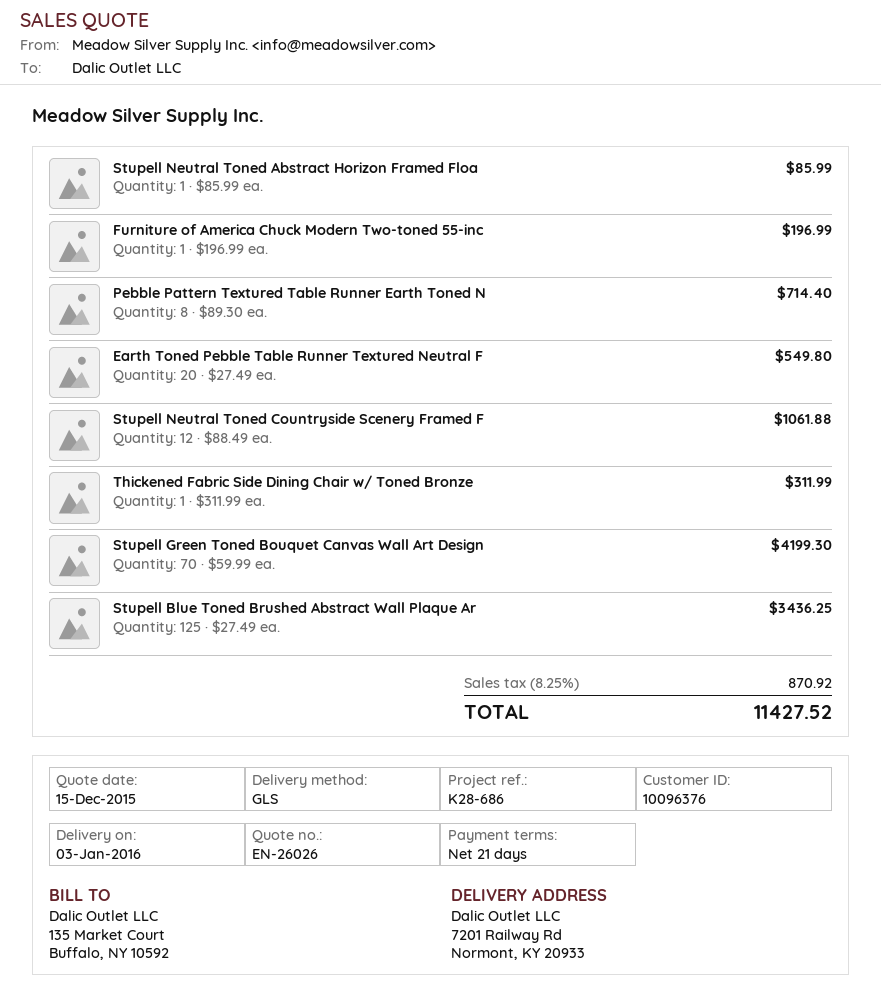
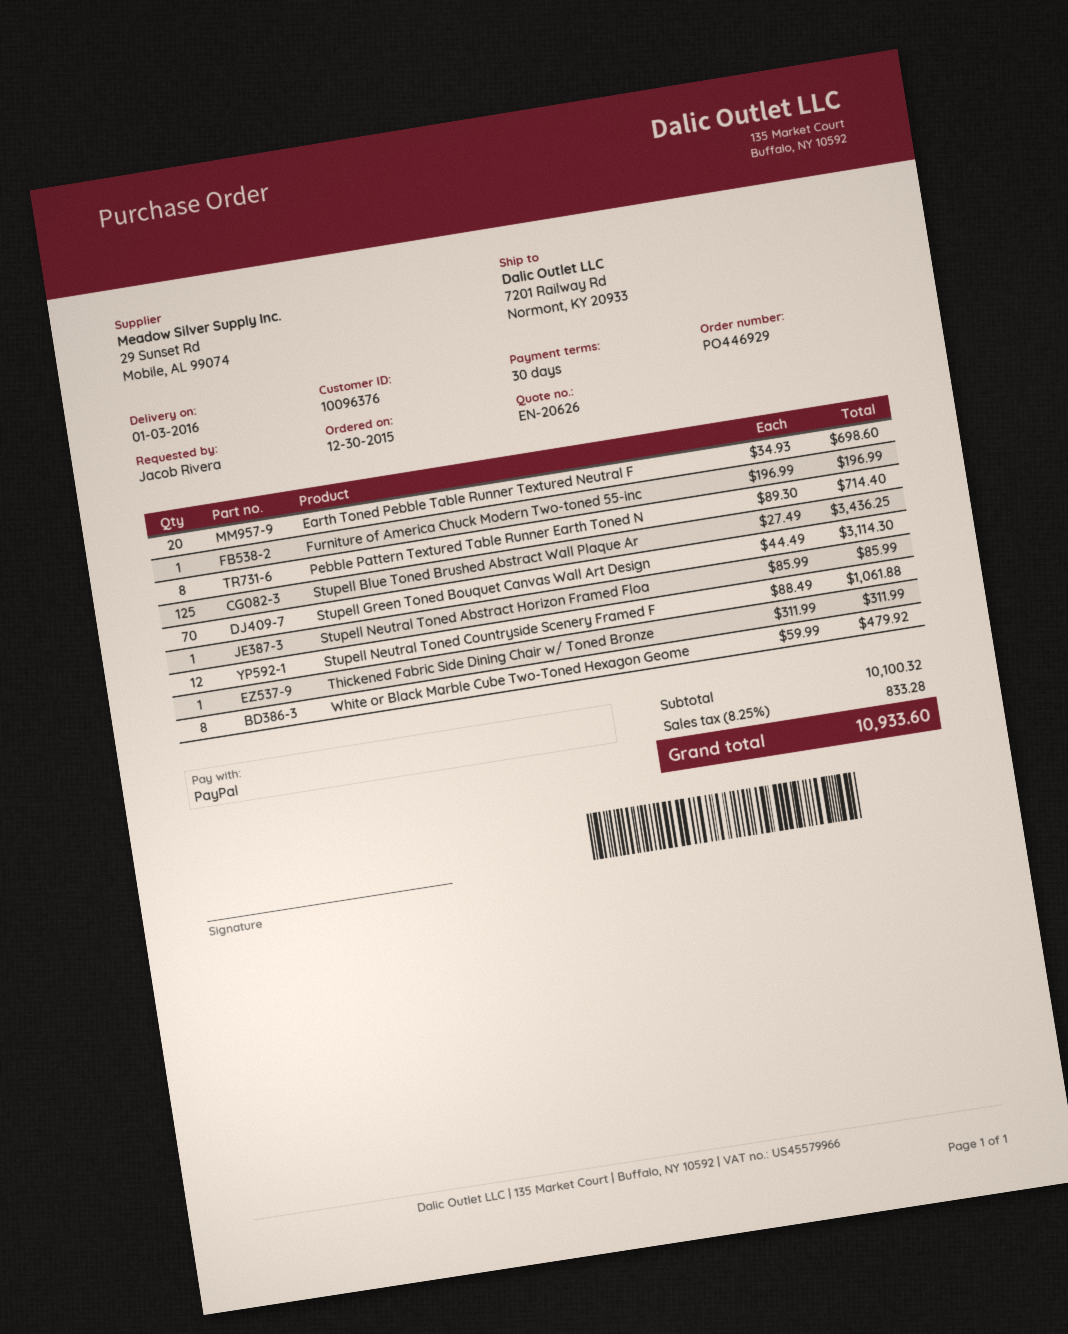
quote number: EN-26026 -> EN-20626
payment terms: 21 days -> 30 days
Earth Toned Pebble Table Runner Textured Neutral F: 20 x 27.49 = 549.80 -> 20 x 34.93 = 698.60
Stupell Green Toned Bouquet Canvas Wall Art Design: 70 x 59.99 = 4199.30 -> 70 x 44.49 = 3114.30
White or Black Marble Cube Two-Toned Hexagon Geome: none -> 8 x 59.99 = 479.92
tax: 8.25% = 870.92 -> 8.25% = 833.28
total: 11427.52 -> 10933.60

